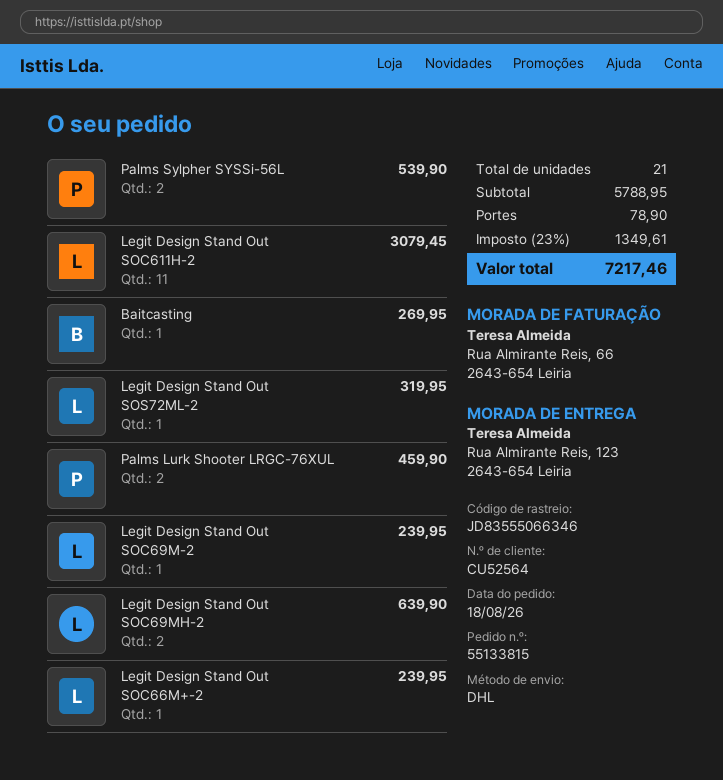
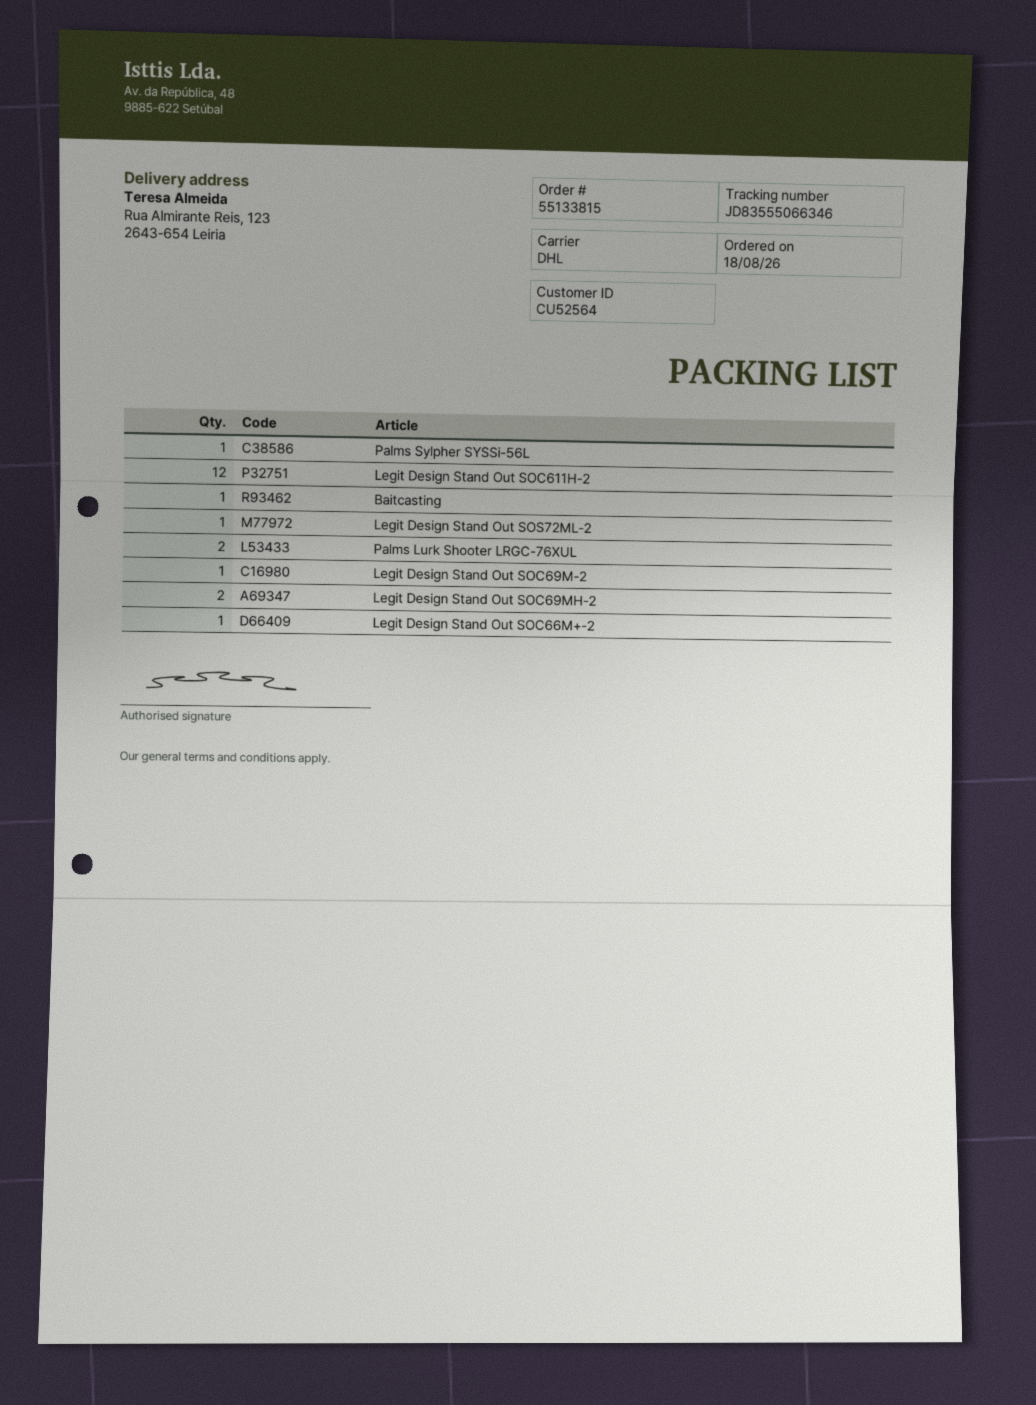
Palms Sylpher SYSSi-56L: 2 -> 1
Legit Design Stand Out SOC611H-2: 11 -> 12

